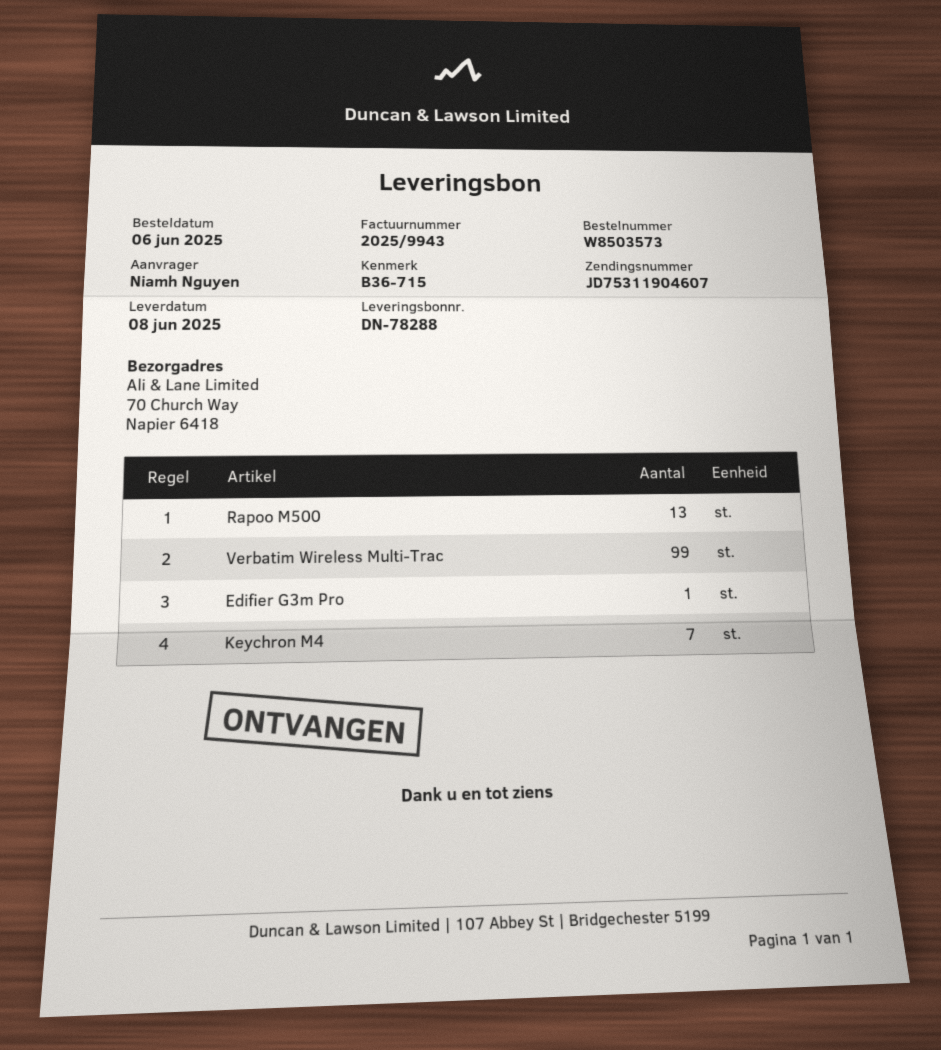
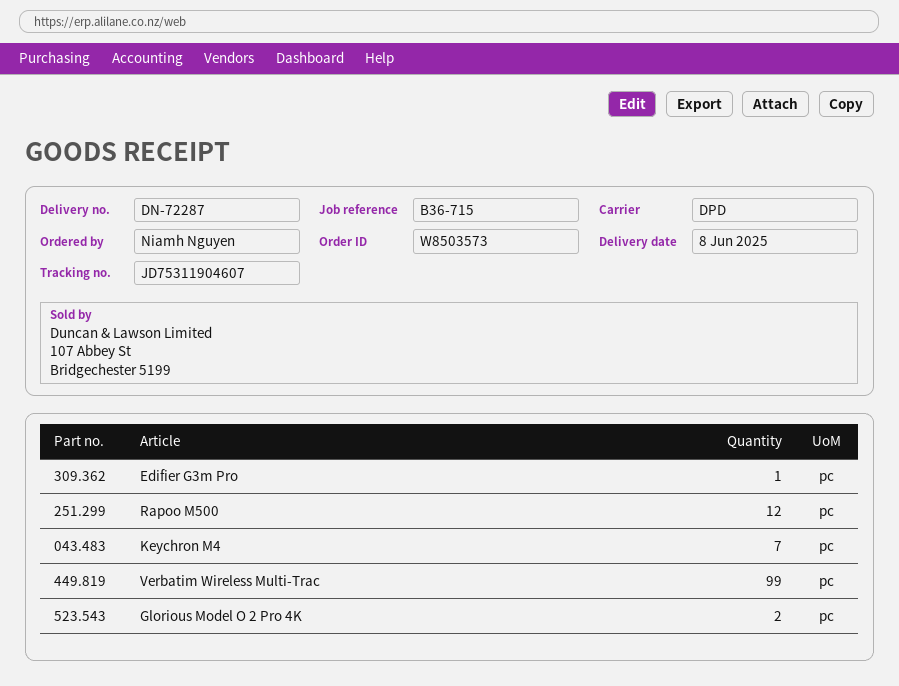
delivery note number: DN-78288 -> DN-72287
Rapoo M500: 13 -> 12
Glorious Model O 2 Pro 4K: none -> 2

